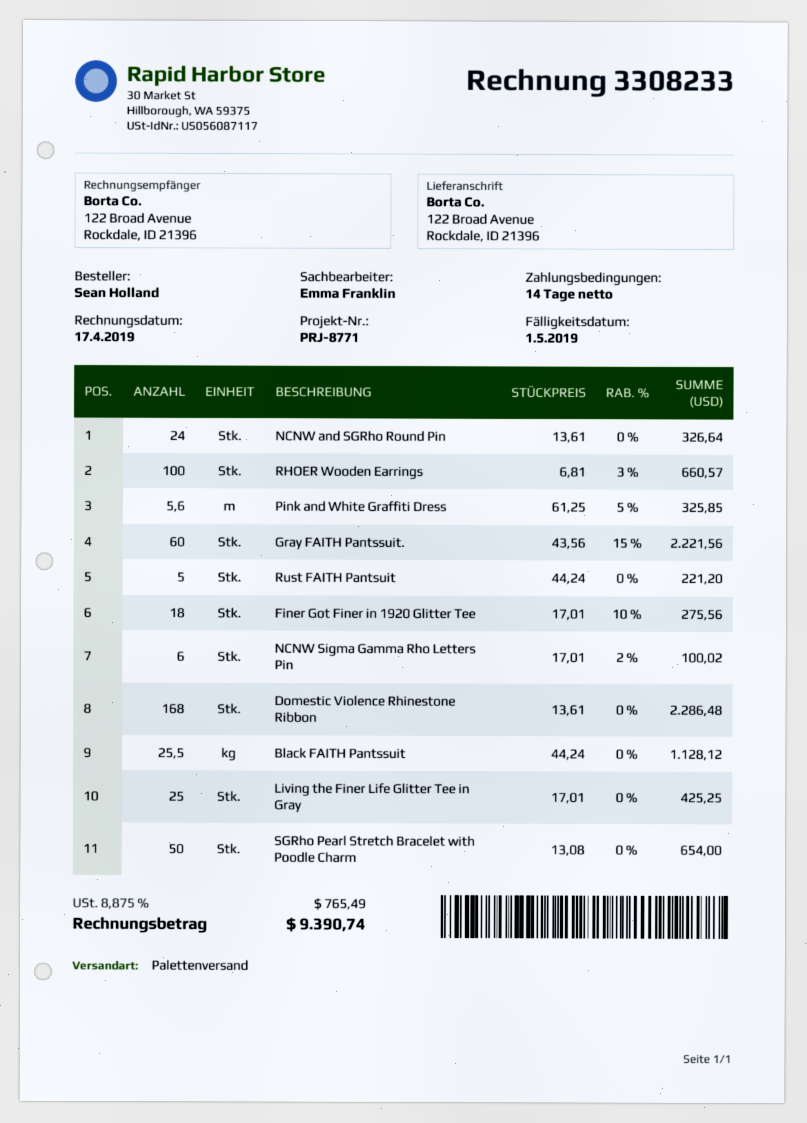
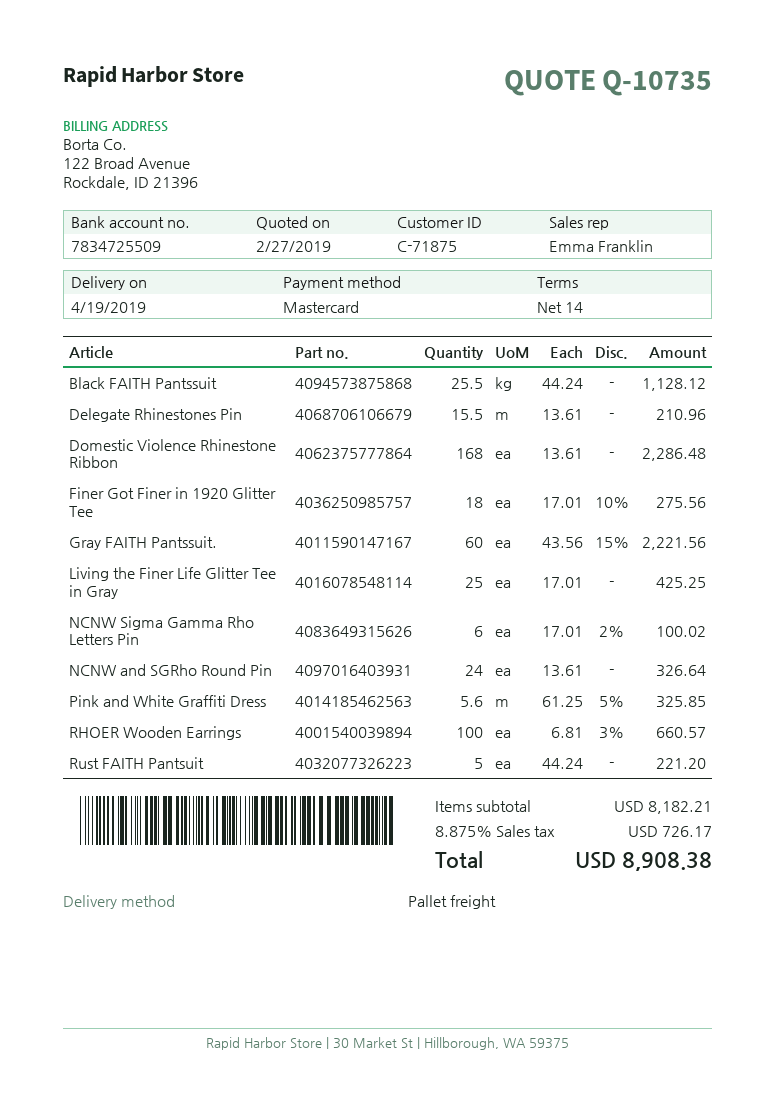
SGRho Pearl Stretch Bracelet with Poodle Charm: 50 x 13.08 = 654.00 -> none
Delegate Rhinestones Pin: none -> 15.5 x 13.61 = 210.96
tax: 8.875% = 765.49 -> 8.875% = 726.17
total: 9390.74 -> 8908.38

